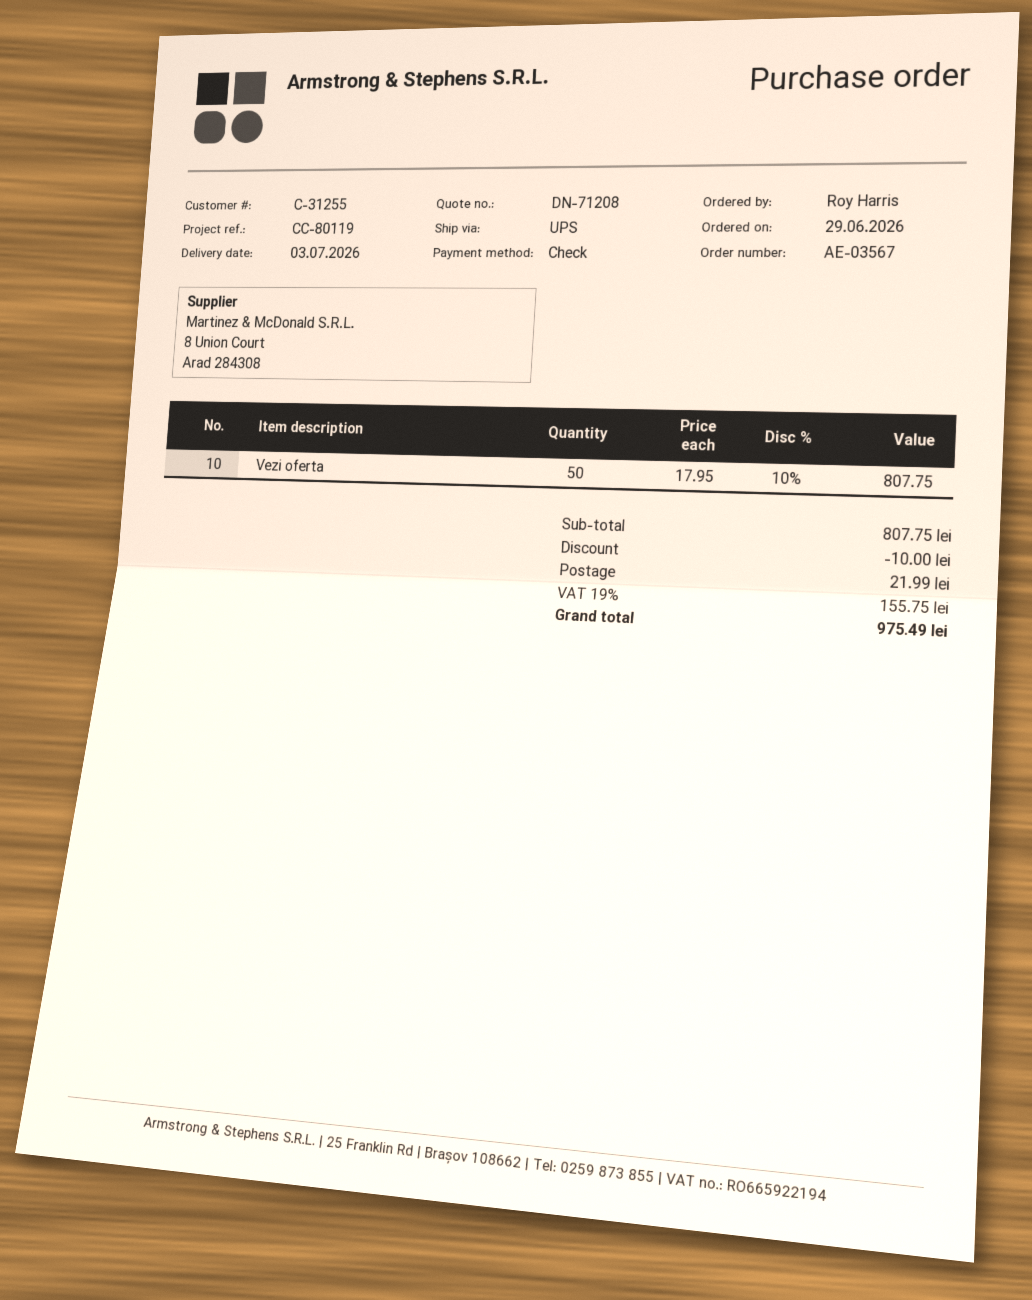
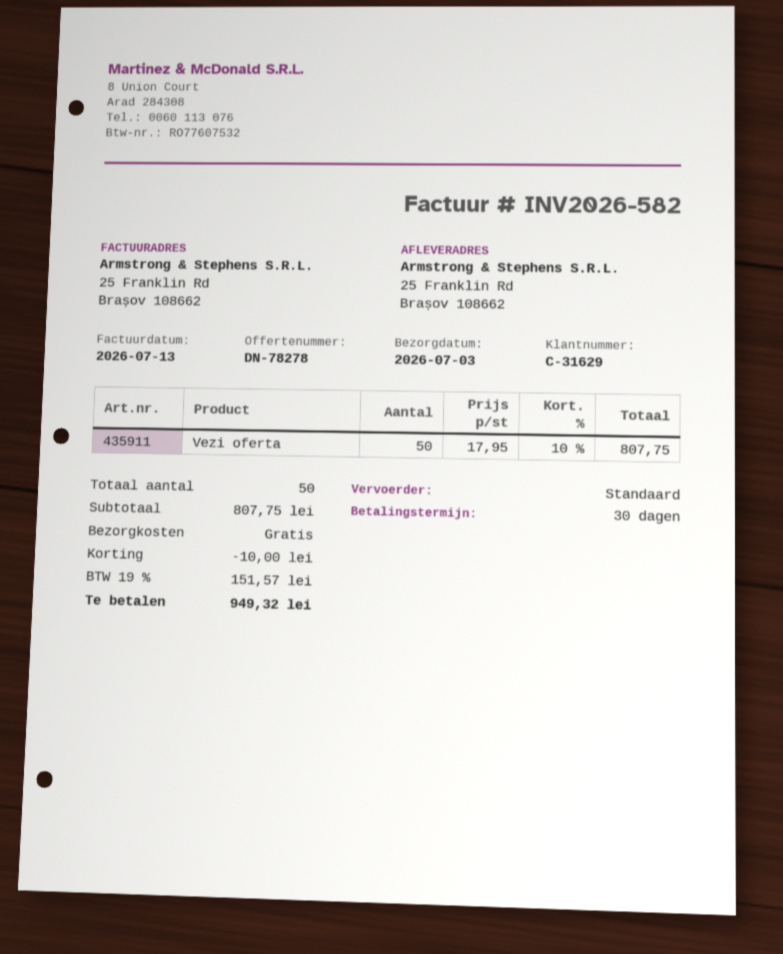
quote number: DN-71208 -> DN-78278
customer number: C-31255 -> C-31629
shipping method: UPS -> standard
shipping: 21.99 -> 0.00
tax: 19% = 155.75 -> 19% = 151.57
total: 975.49 -> 949.32

